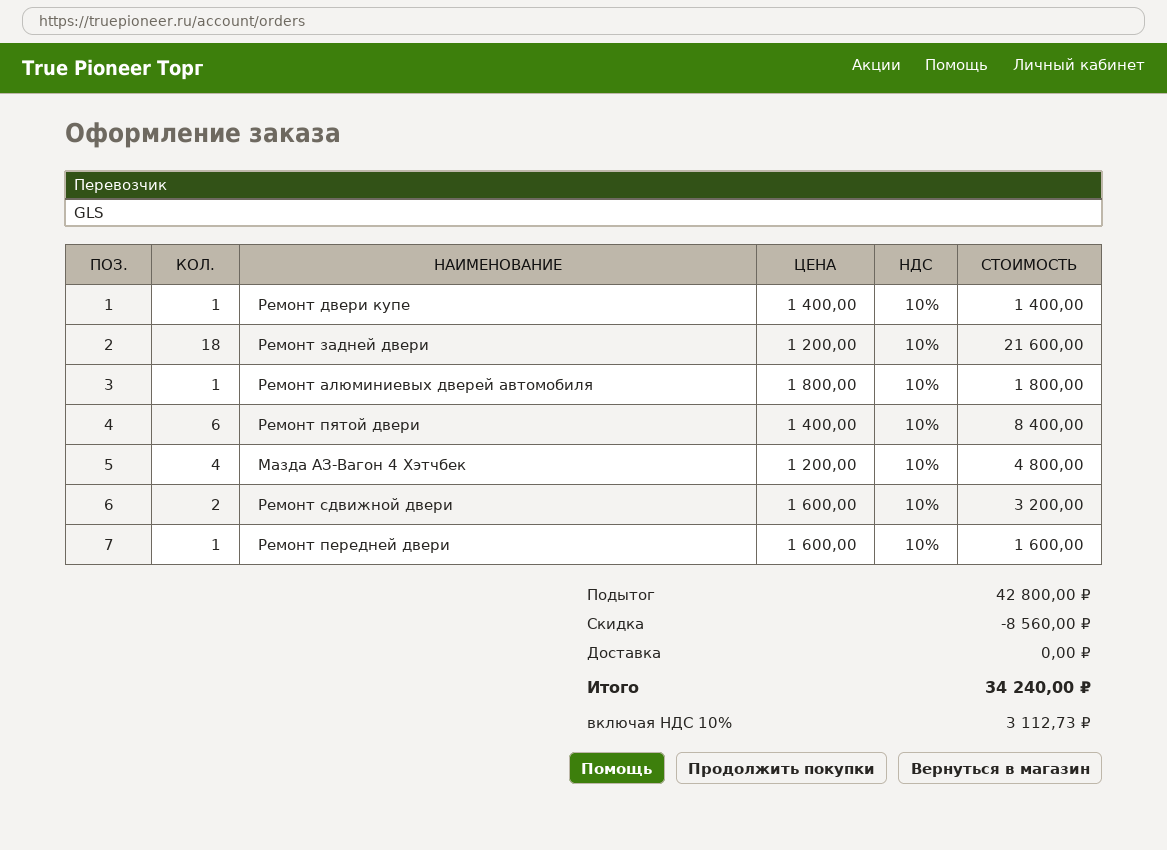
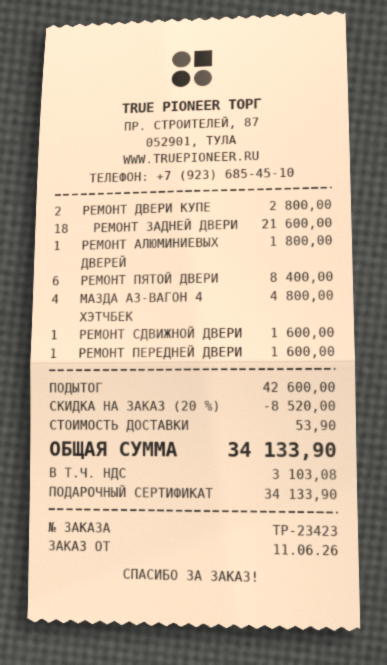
Ремонт двери купе: 1 for 1400.00 -> 2 for 2800.00
Ремонт сдвижной двери: 2 for 3200.00 -> 1 for 1600.00
subtotal: 42800.00 -> 42600.00
discount: 8560.00 -> 8520.00
shipping: 0.00 -> 53.90
tax: 3112.73 -> 3103.08
total: 34240.00 -> 34133.90

